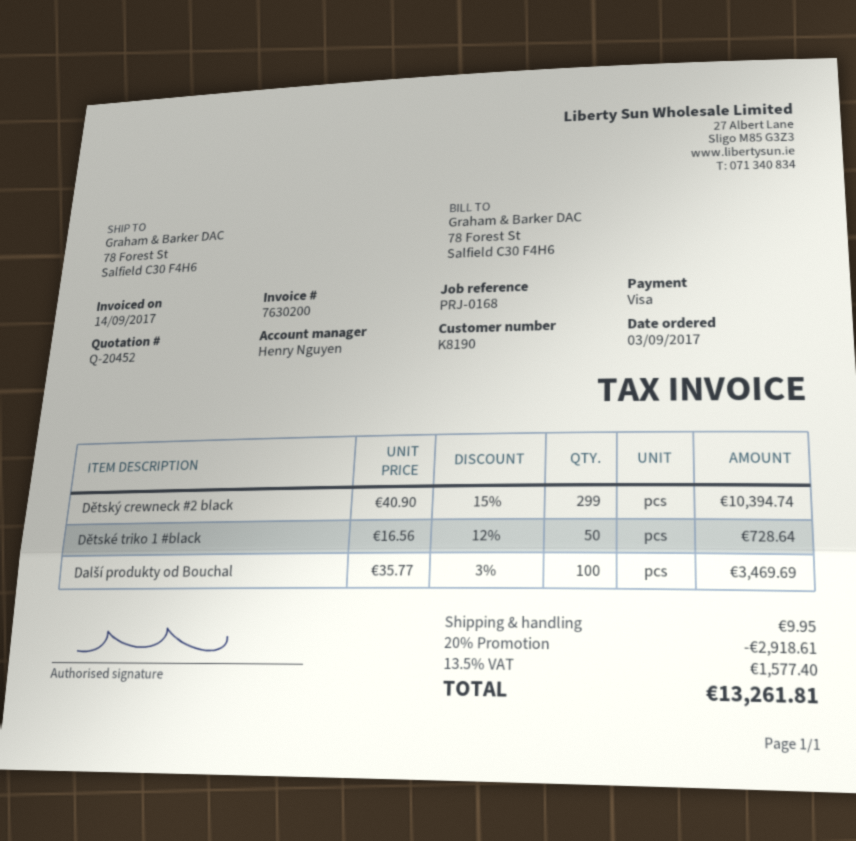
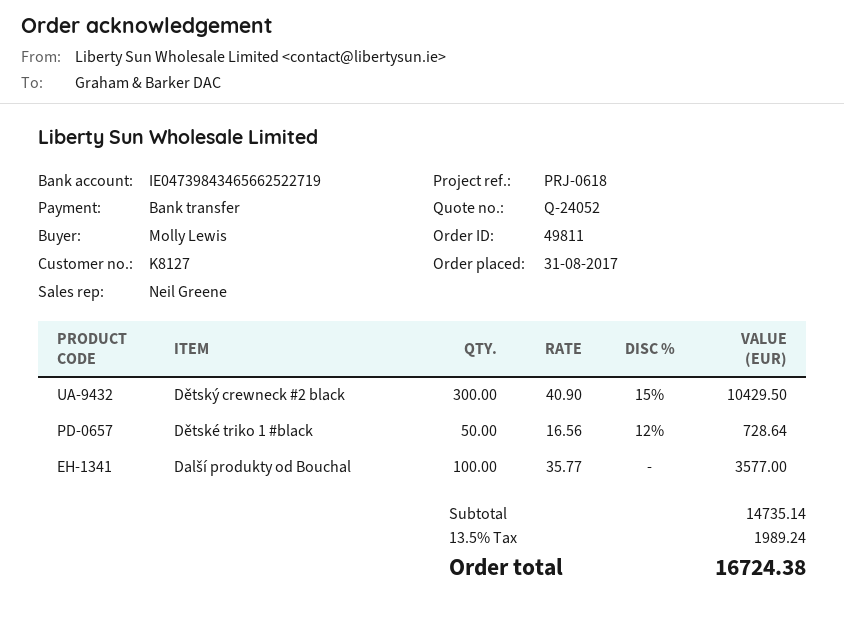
quote number: Q-20452 -> Q-24052
order date: 2017-09-03 -> 2017-08-31
customer number: K8190 -> K8127
reference: PRJ-0168 -> PRJ-0618
sales rep: Henry Nguyen -> Neil Greene
payment method: Visa -> bank transfer
Dětský crewneck #2 black: 299 x 40.90 - 15% = 10394.74 -> 300 x 40.90 - 15% = 10429.50
Další produkty od Bouchal: 100 x 35.77 - 3% = 3469.69 -> 100 x 35.77 = 3577.00
discount: 20% = 2918.61 -> none
shipping: 9.95 -> none
tax: 13.5% = 1577.40 -> 13.5% = 1989.24
total: 13261.81 -> 16724.38

